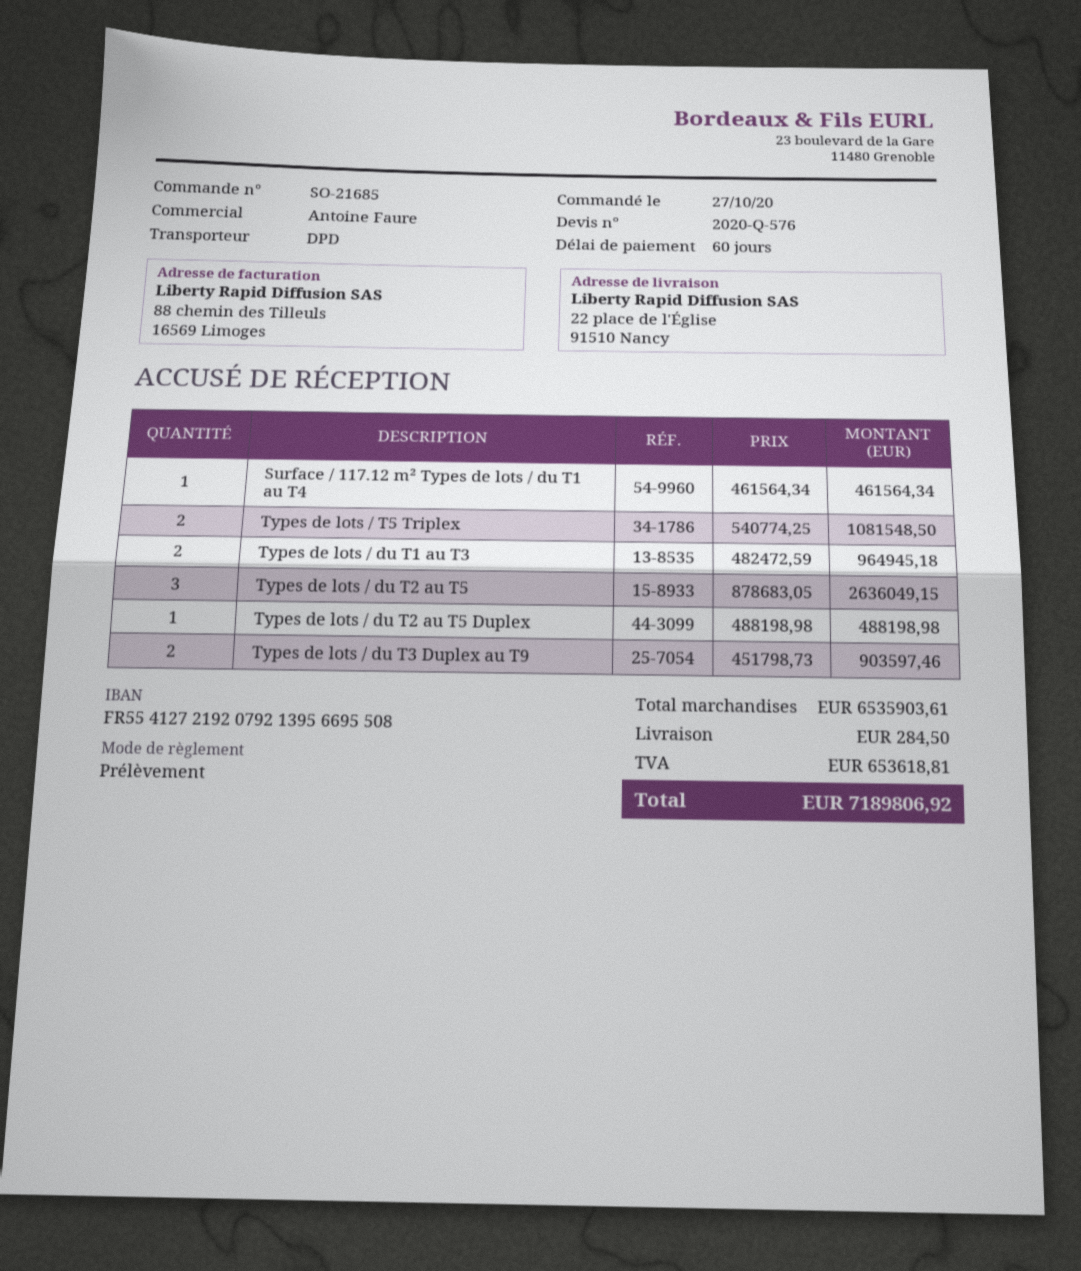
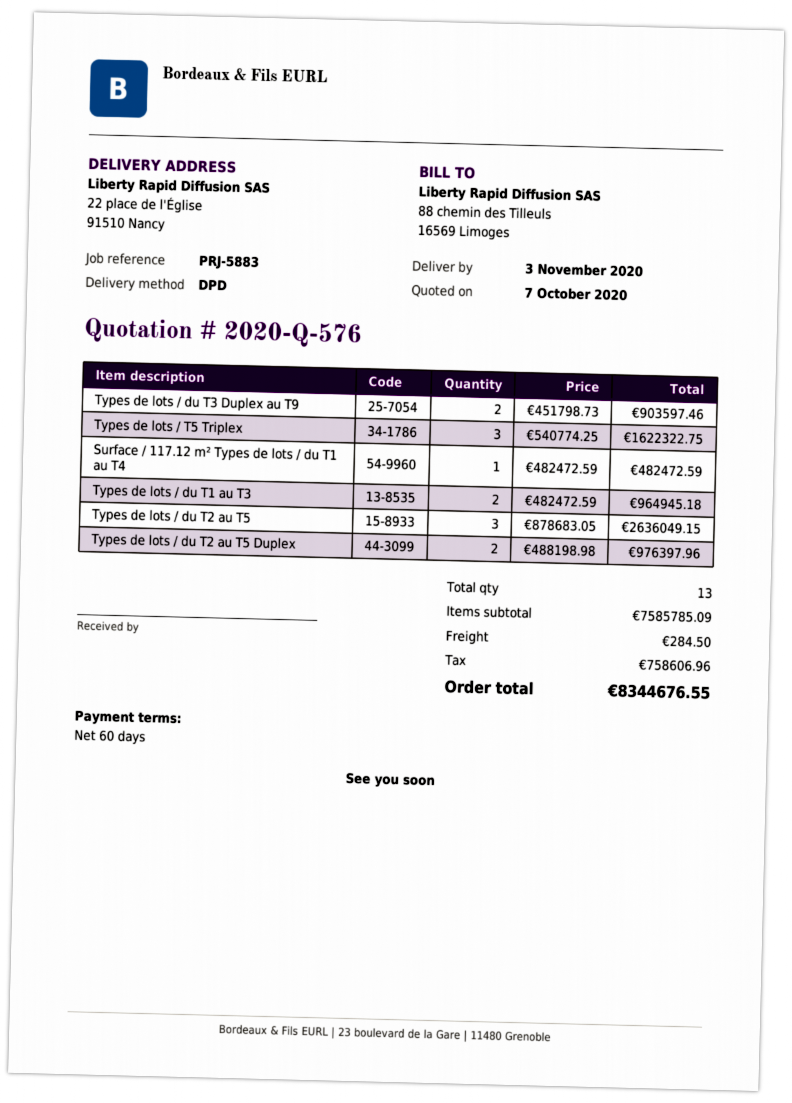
Surface / 117.12 m² Types de lots / du T1 au T4: 1 x 461564.34 = 461564.34 -> 1 x 482472.59 = 482472.59
Types de lots / T5 Triplex: 2 x 540774.25 = 1081548.50 -> 3 x 540774.25 = 1622322.75
Types de lots / du T2 au T5 Duplex: 1 x 488198.98 = 488198.98 -> 2 x 488198.98 = 976397.96
subtotal: 6535903.61 -> 7585785.09
tax: 653618.81 -> 758606.96
total: 7189806.92 -> 8344676.55

